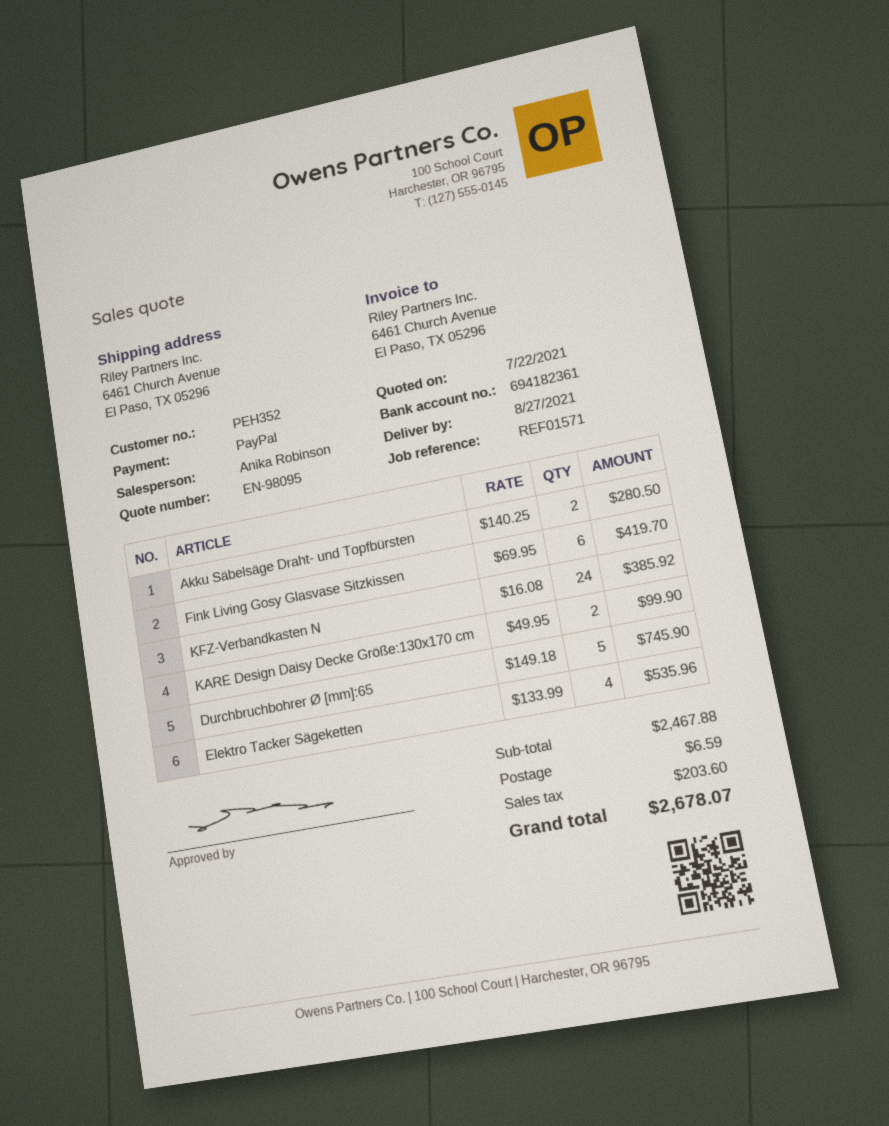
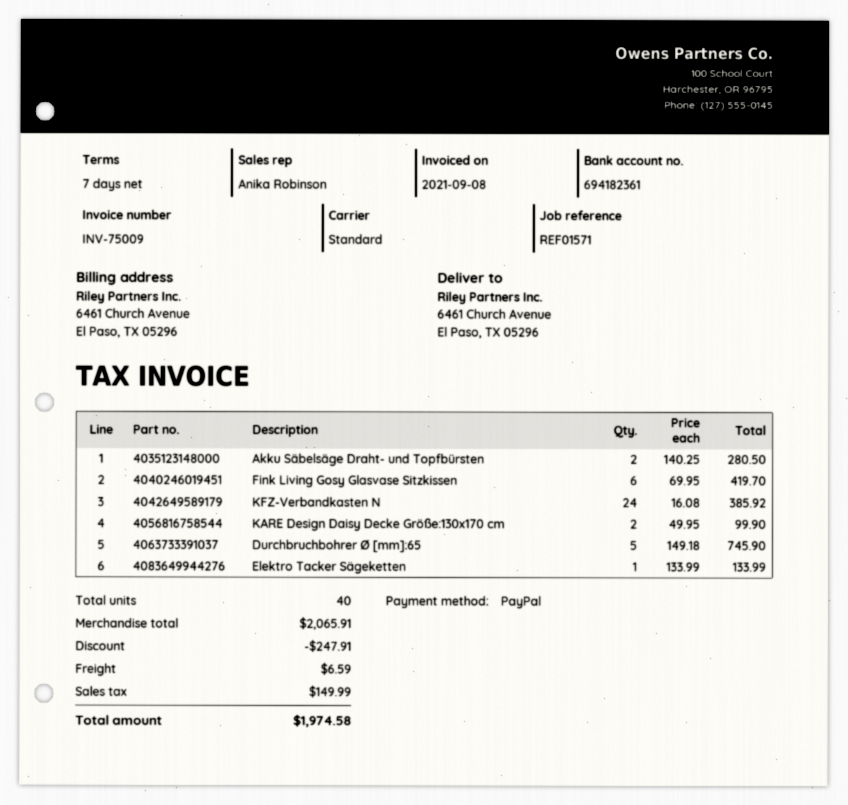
Elektro Tacker Sägeketten: 4 x 133.99 = 535.96 -> 1 x 133.99 = 133.99
subtotal: 2467.88 -> 2065.91
discount: none -> 247.91
tax: 203.60 -> 149.99
total: 2678.07 -> 1974.58

